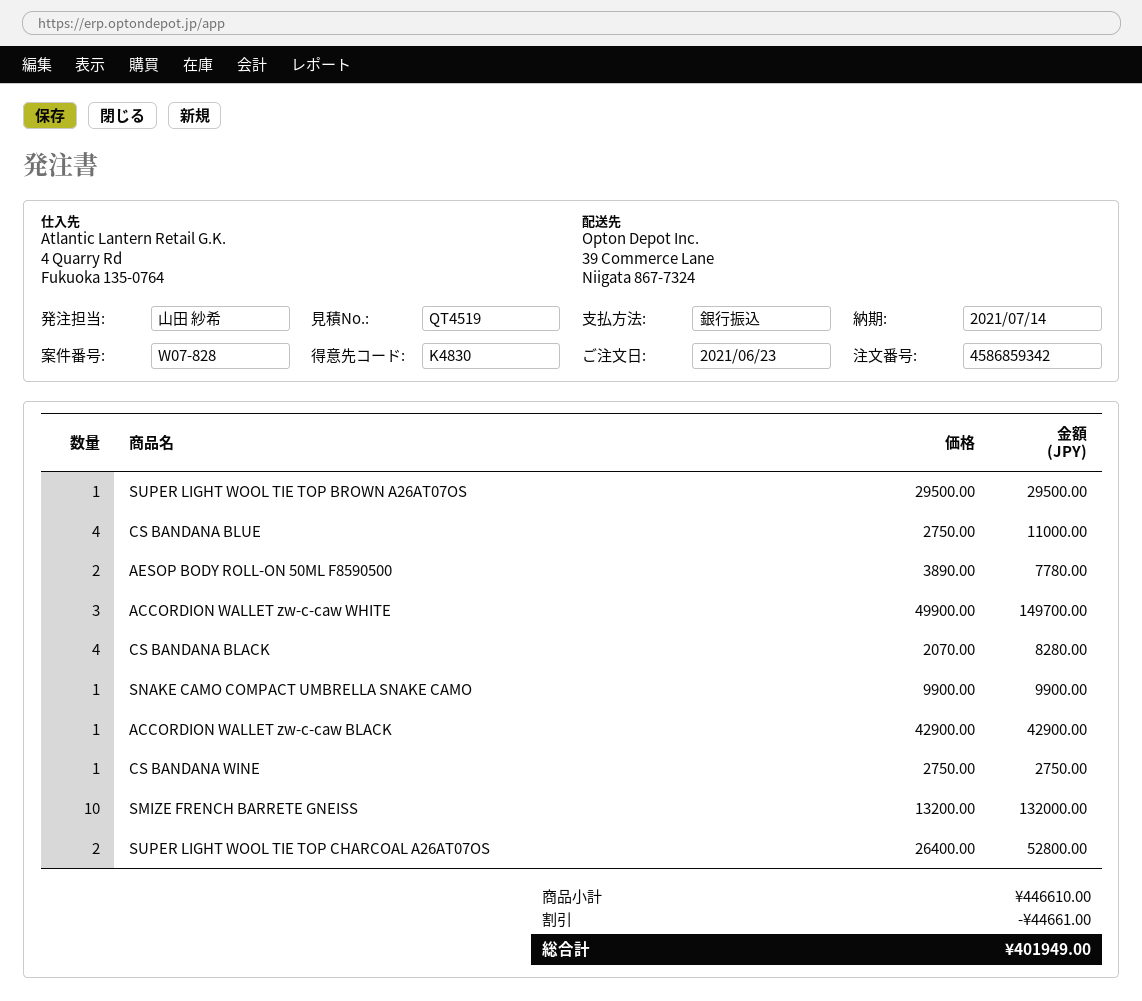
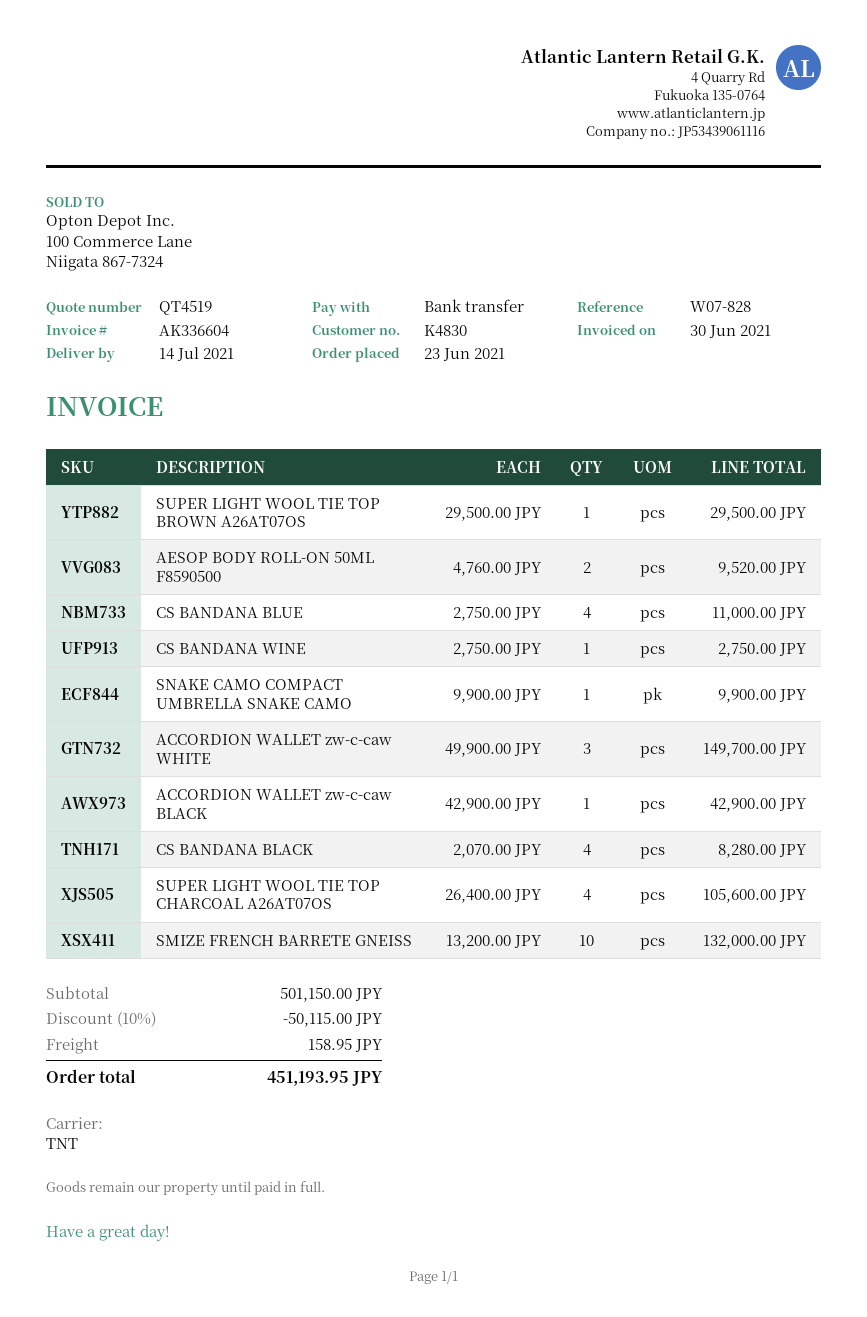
AESOP BODY ROLL-ON 50ML F8590500: 2 x 3890.00 = 7780.00 -> 2 x 4760.00 = 9520.00
SUPER LIGHT WOOL TIE TOP CHARCOAL A26AT07OS: 2 x 26400.00 = 52800.00 -> 4 x 26400.00 = 105600.00
subtotal: 446610.00 -> 501150.00
discount: 44661.00 -> 50115.00
shipping: none -> 158.95
total: 401949.00 -> 451193.95

